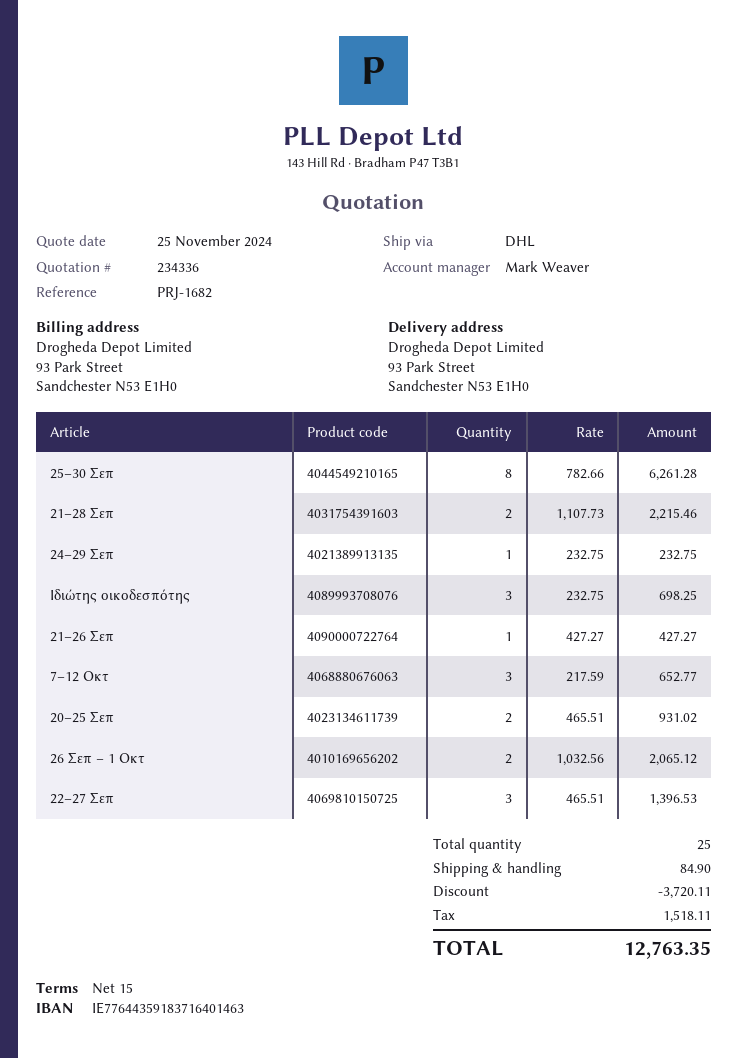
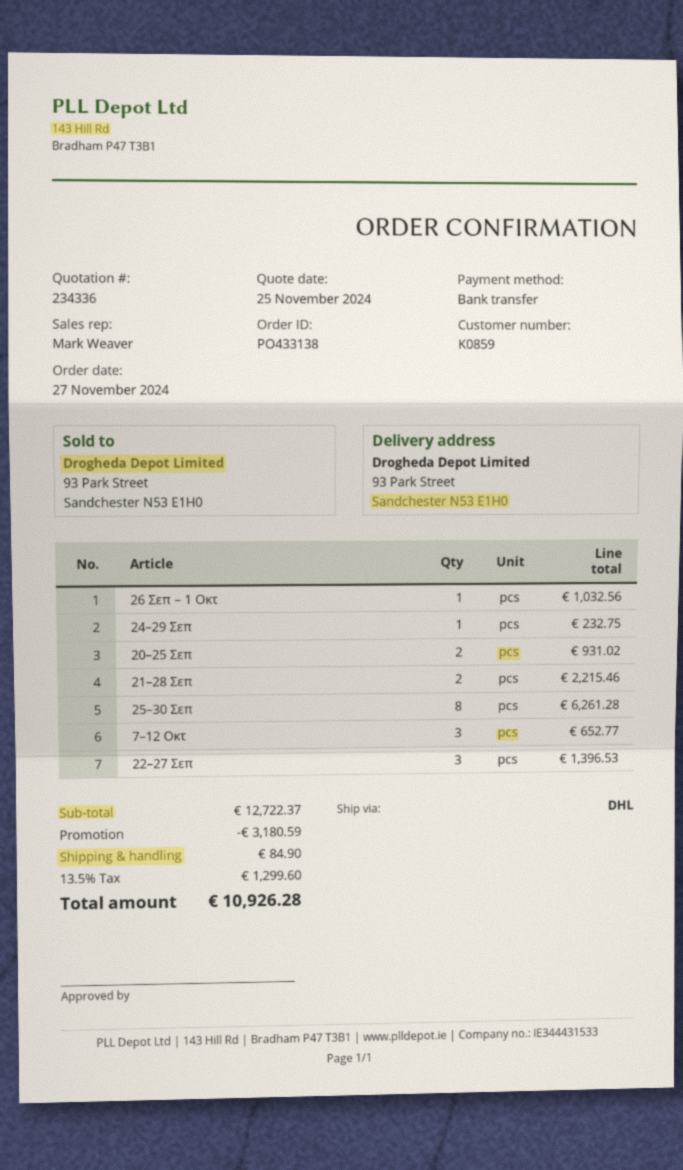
Ιδιώτης οικοδεσπότης: 3 for 698.25 -> none
21–26 Σεπ: 1 for 427.27 -> none
26 Σεπ – 1 Οκτ: 2 for 2065.12 -> 1 for 1032.56
discount: 3720.11 -> 3180.59
tax: 1518.11 -> 1299.60
total: 12763.35 -> 10926.28

